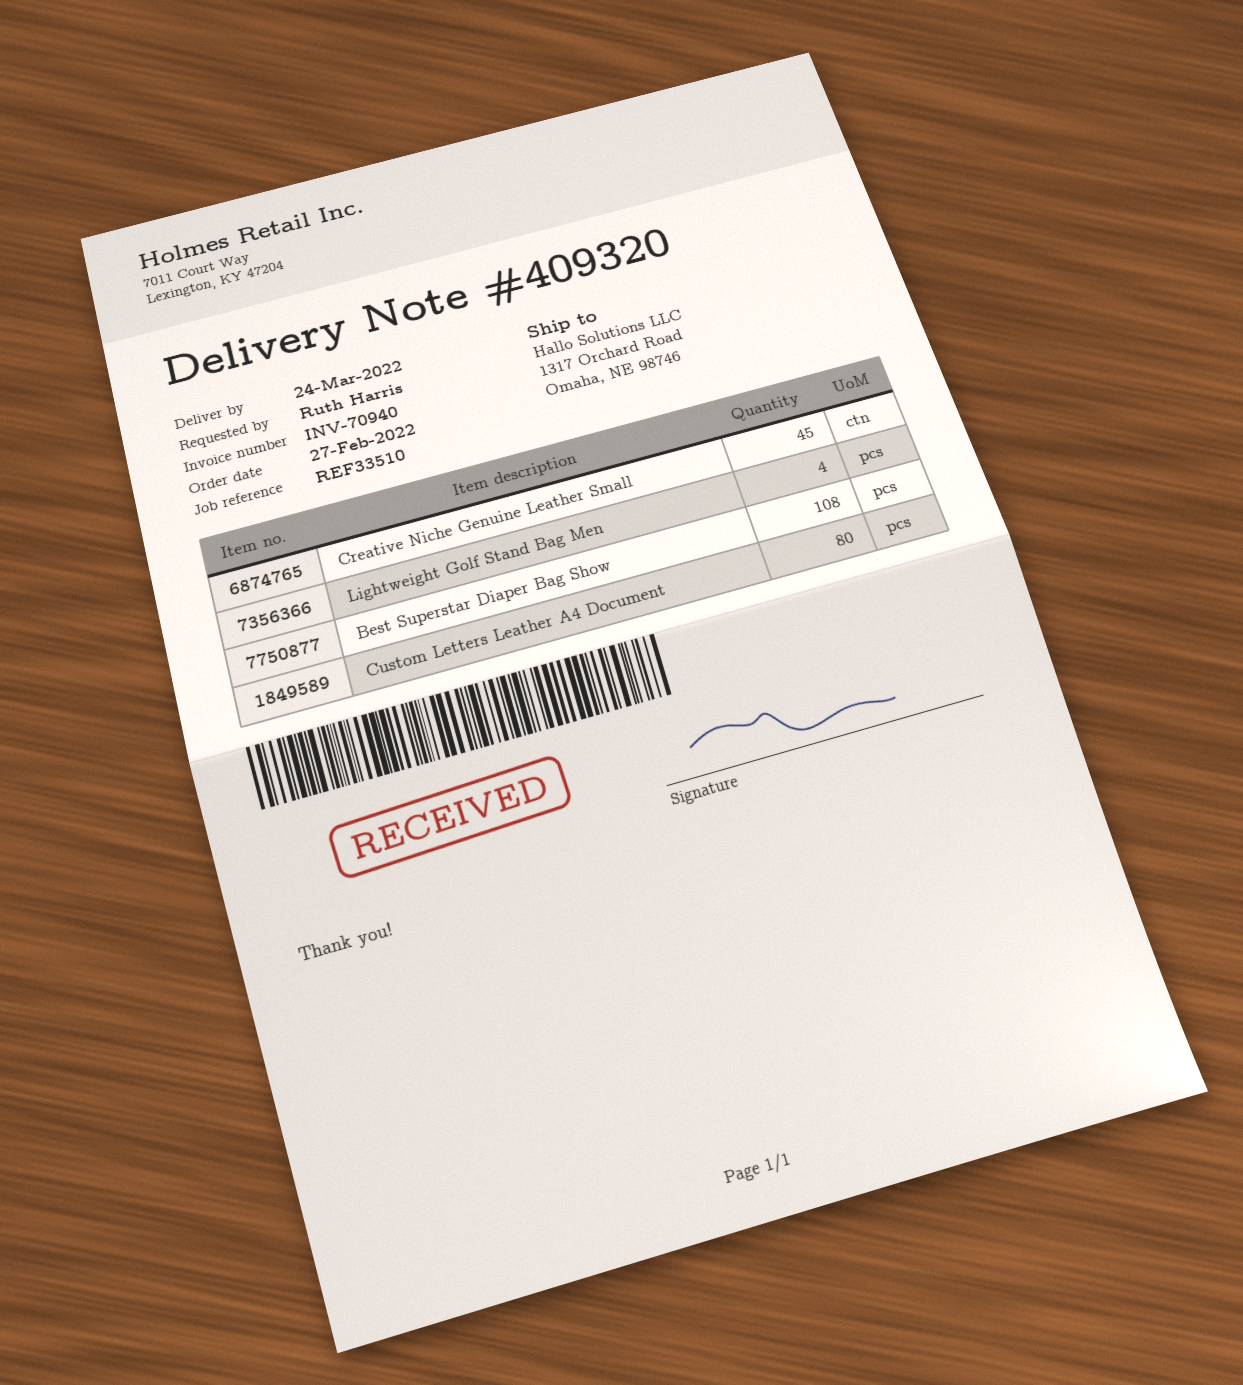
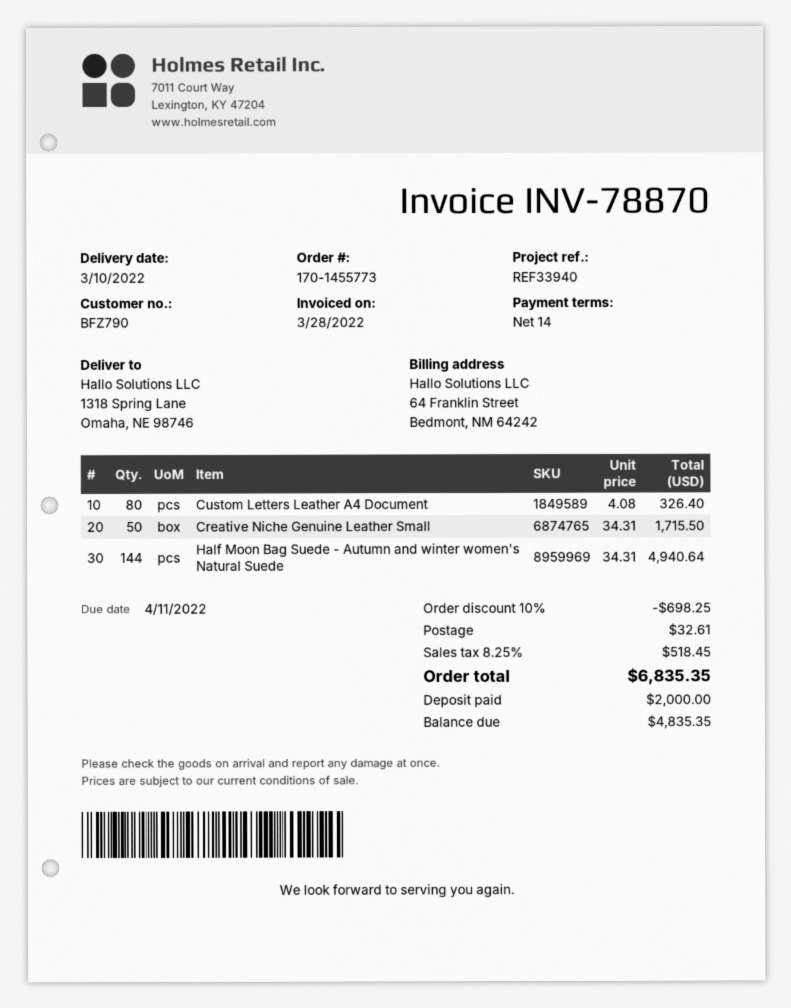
delivery date: 2022-03-24 -> 2022-03-10
invoice number: INV-70940 -> INV-78870
reference: REF33510 -> REF33940
ship to: 1317 Orchard Road, Omaha, NE 98746 -> 1318 Spring Lane, Omaha, NE 98746
Creative Niche Genuine Leather Small: 45 -> 50
Lightweight Golf Stand Bag Men: 4 -> none
Best Superstar Diaper Bag Show: 108 -> none
Half Moon Bag Suede - Autumn and winter women's Natural Suede: none -> 144

